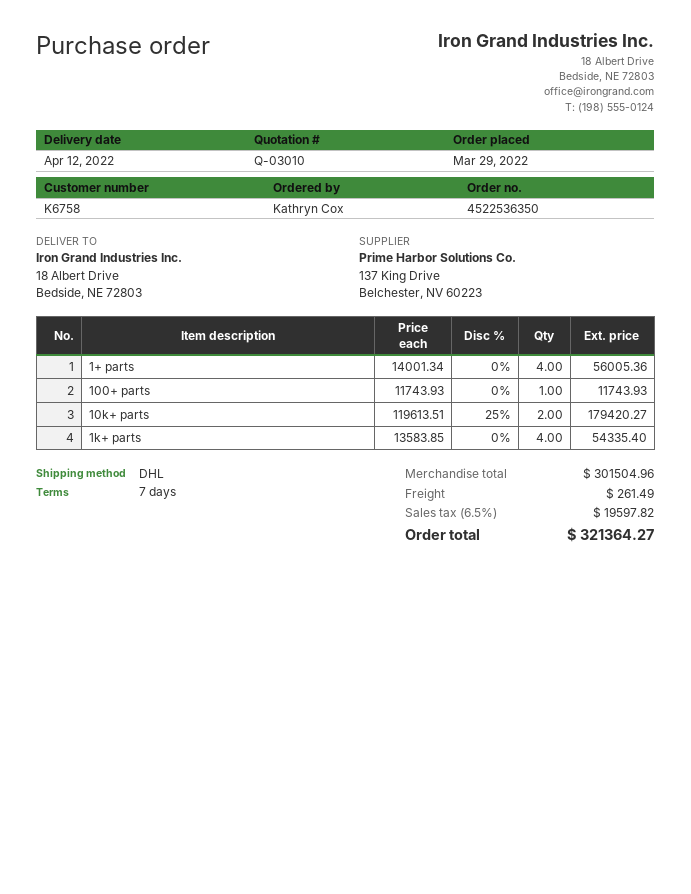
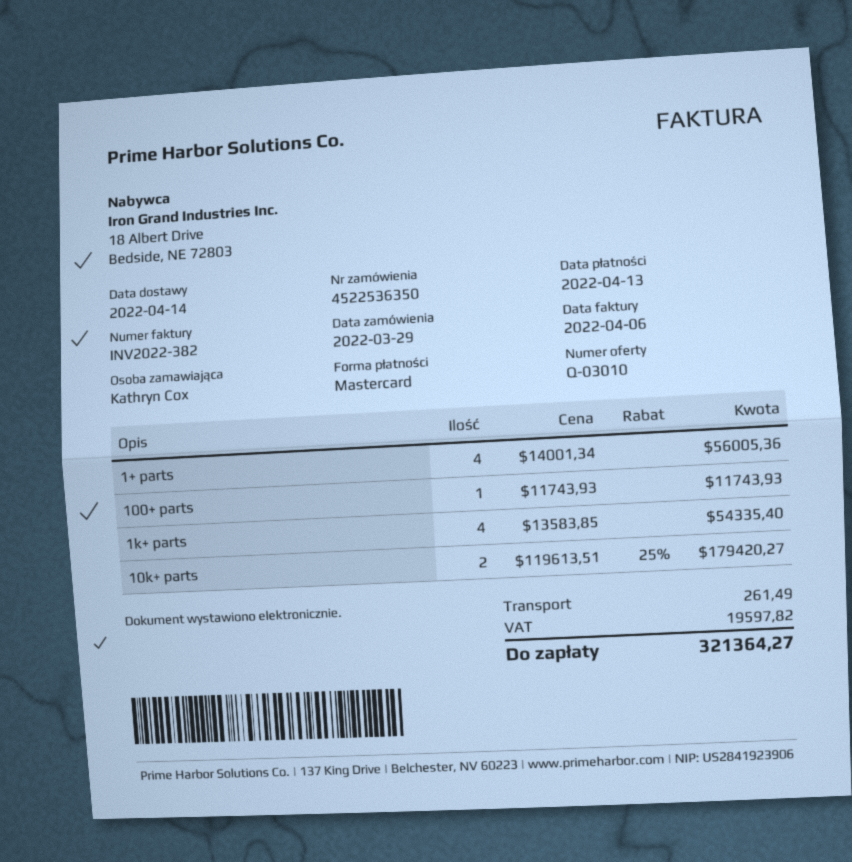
delivery date: 2022-04-12 -> 2022-04-14

